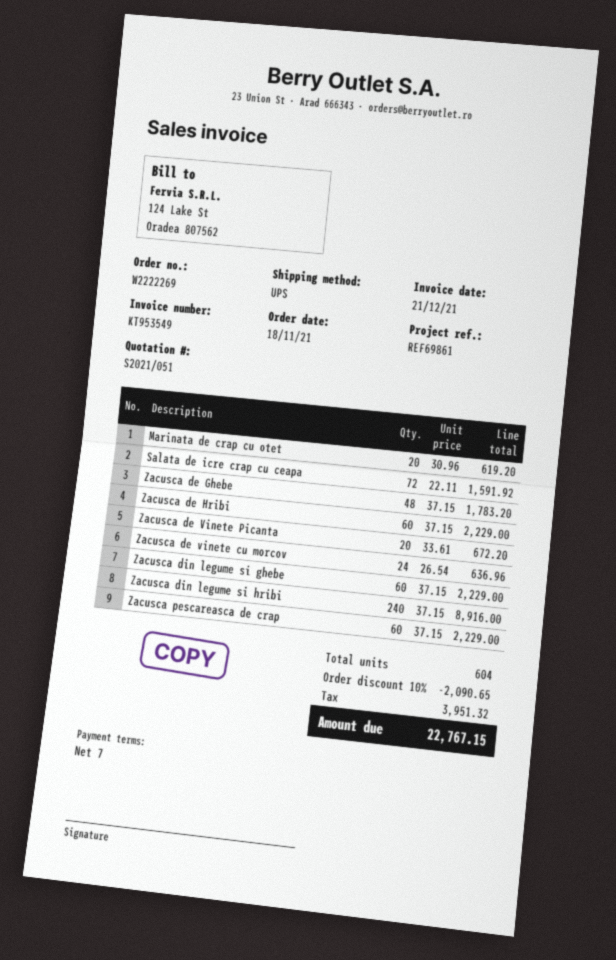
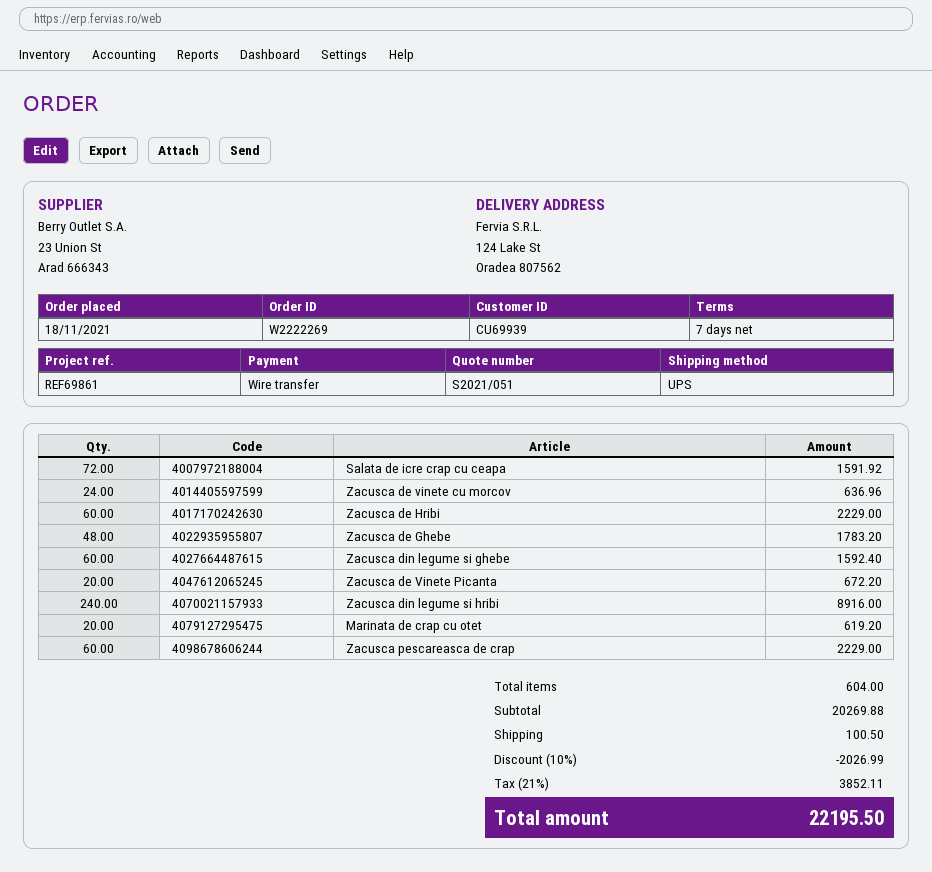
Zacusca din legume si ghebe: 60 for 2229.00 -> 60 for 1592.40
discount: 10% = 2090.65 -> 10% = 2026.99
shipping: none -> 100.50
tax: 3951.32 -> 3852.11
total: 22767.15 -> 22195.50

